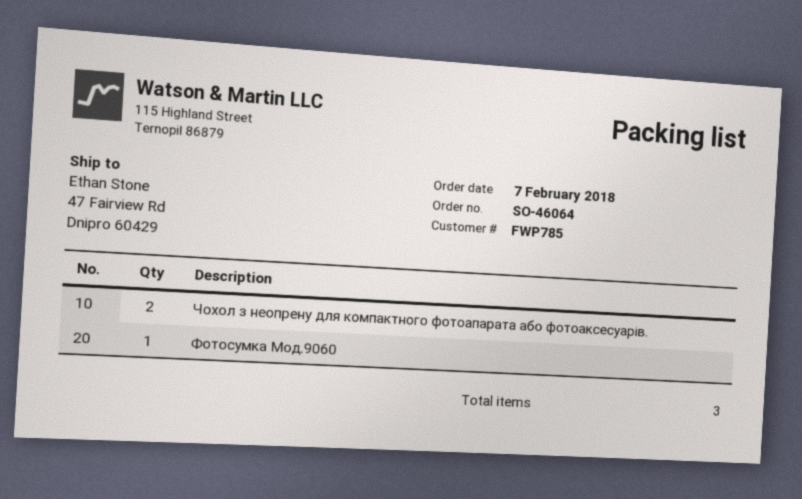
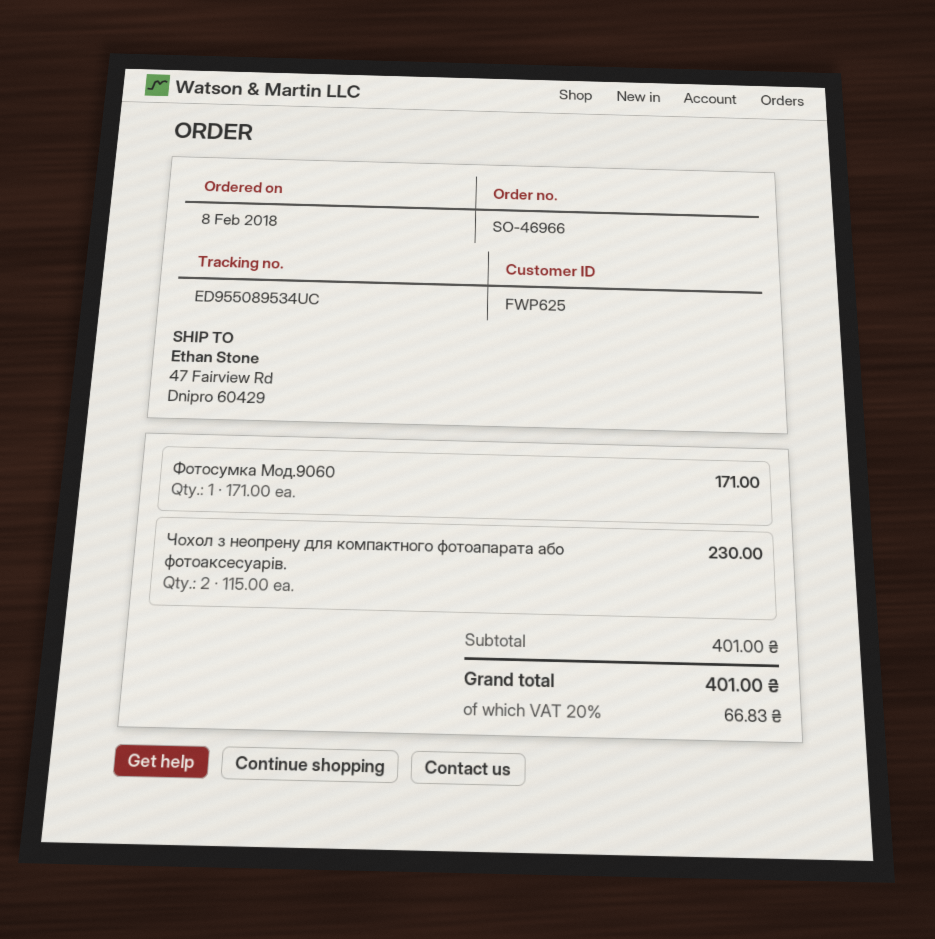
order number: SO-46064 -> SO-46966
order date: 2018-02-07 -> 2018-02-08
customer number: FWP785 -> FWP625

